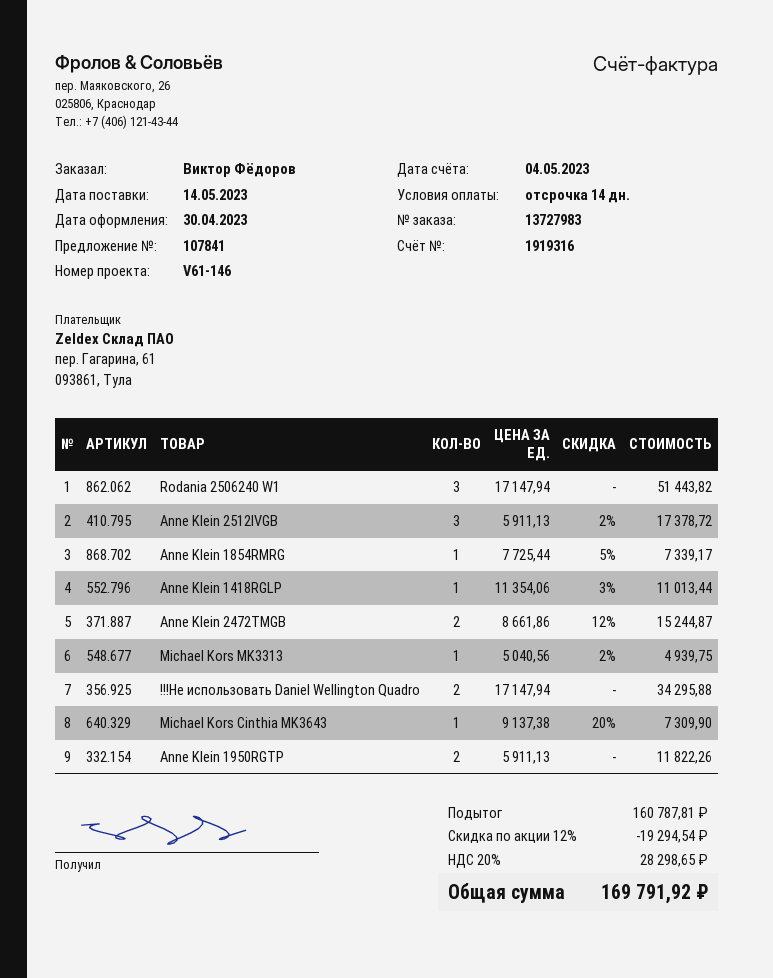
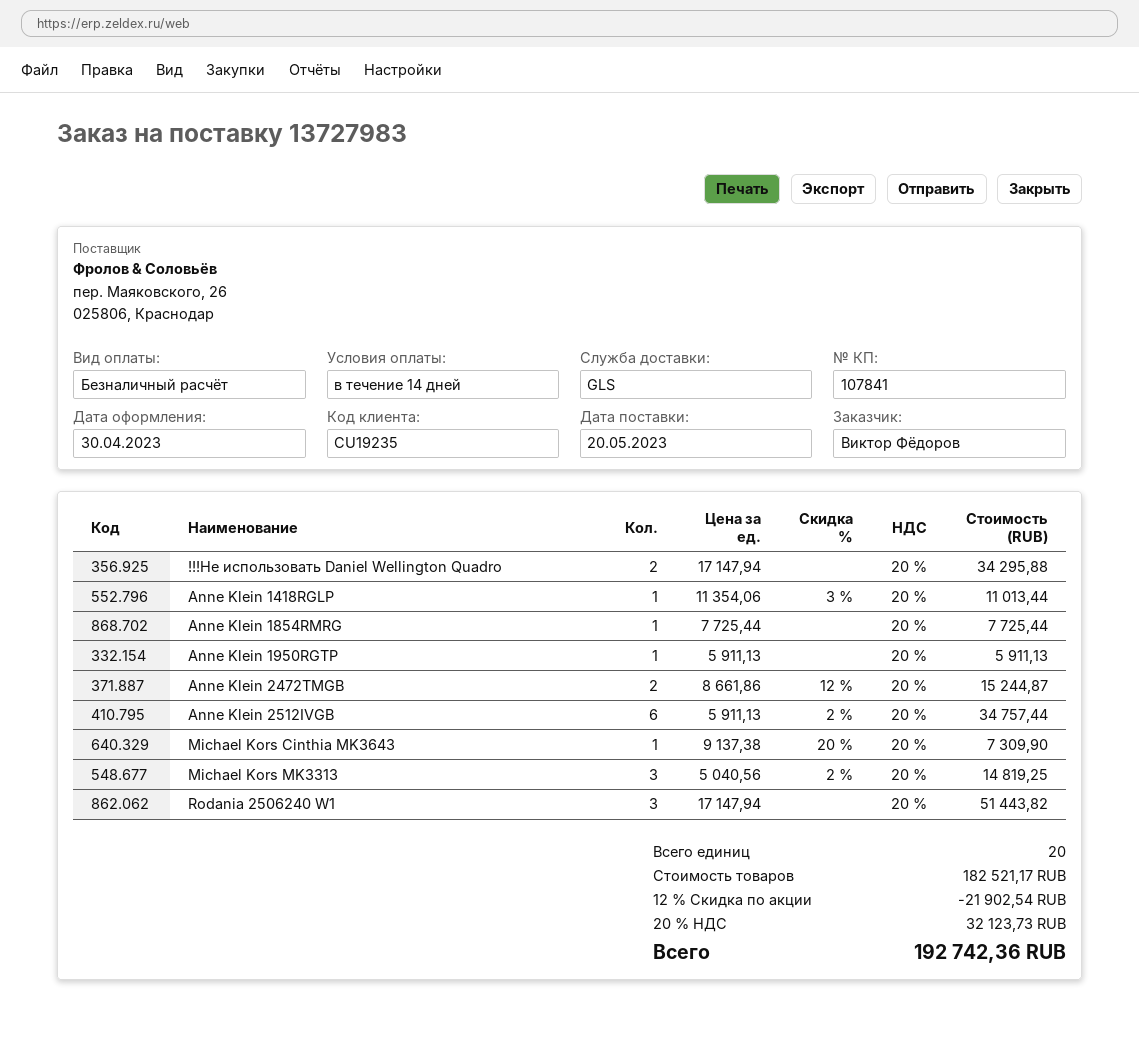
delivery date: 2023-05-14 -> 2023-05-20
Anne Klein 2512IVGB: 3 x 5911.13 - 2% = 17378.72 -> 6 x 5911.13 - 2% = 34757.44
Anne Klein 1854RMRG: 1 x 7725.44 - 5% = 7339.17 -> 1 x 7725.44 = 7725.44
Michael Kors MK3313: 1 x 5040.56 - 2% = 4939.75 -> 3 x 5040.56 - 2% = 14819.25
Anne Klein 1950RGTP: 2 x 5911.13 = 11822.26 -> 1 x 5911.13 = 5911.13
subtotal: 160787.81 -> 182521.17
discount: 12% = 19294.54 -> 12% = 21902.54
tax: 20% = 28298.65 -> 20% = 32123.73
total: 169791.92 -> 192742.36

